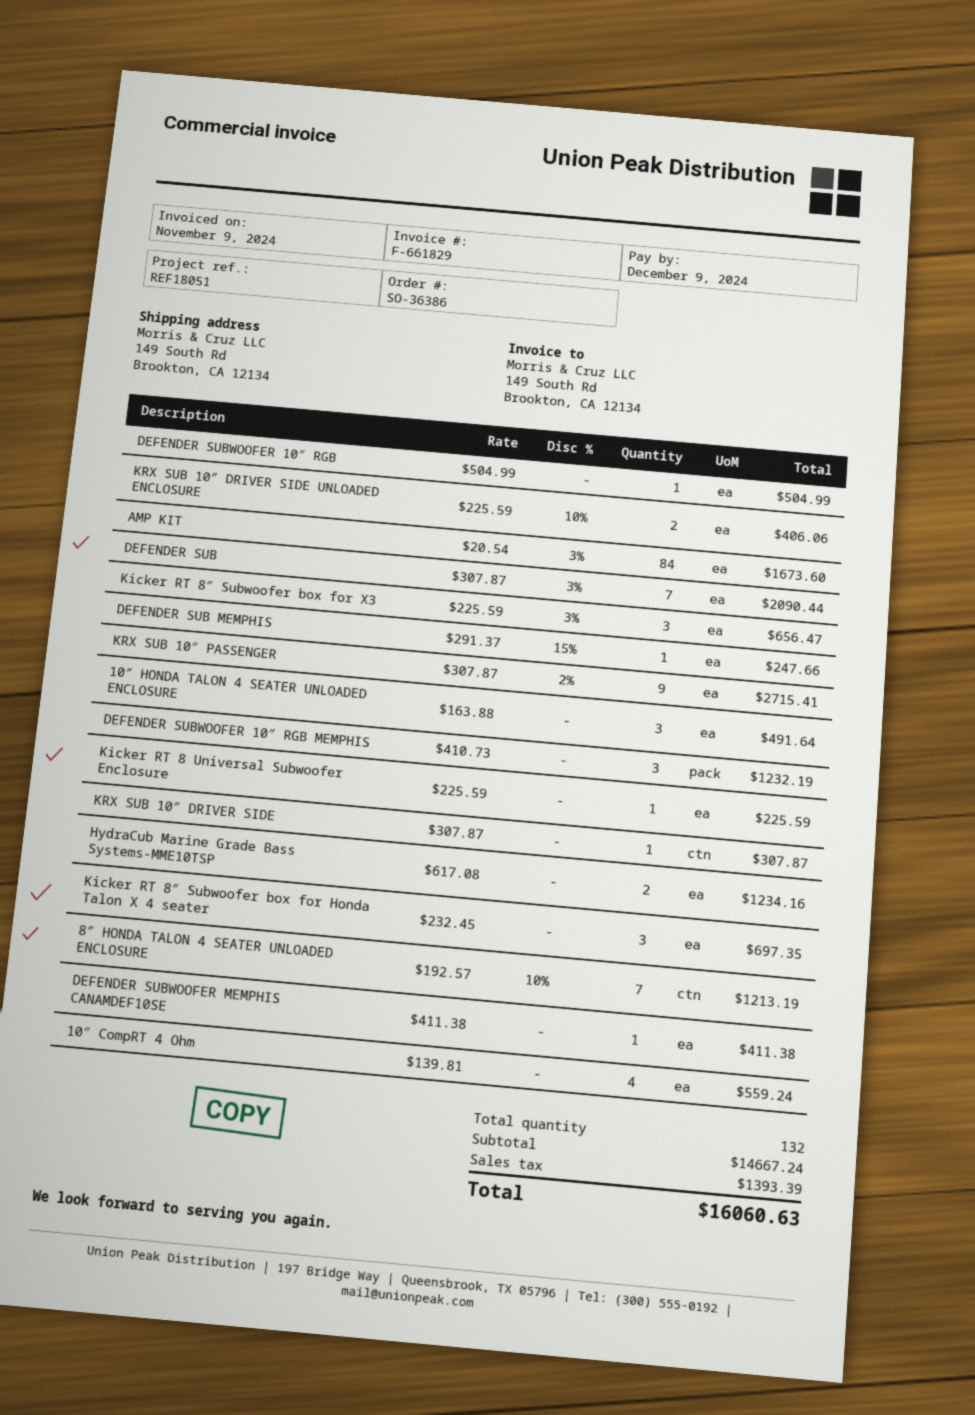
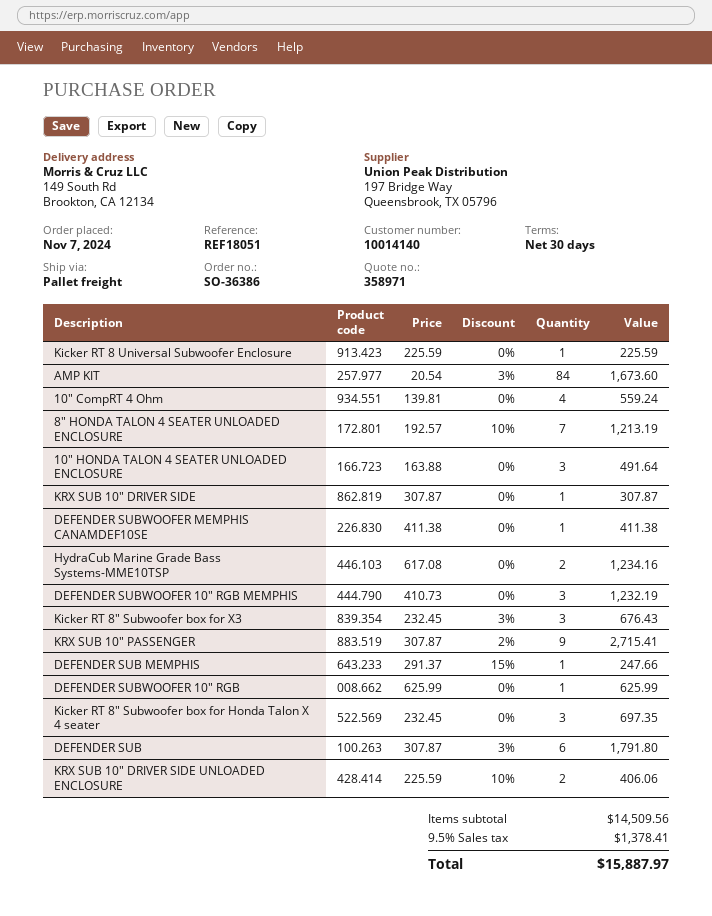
DEFENDER SUBWOOFER 10″ RGB: 1 x 504.99 = 504.99 -> 1 x 625.99 = 625.99
DEFENDER SUB: 7 x 307.87 - 3% = 2090.44 -> 6 x 307.87 - 3% = 1791.80
Kicker RT 8″ Subwoofer box for X3: 3 x 225.59 - 3% = 656.47 -> 3 x 232.45 - 3% = 676.43
subtotal: 14667.24 -> 14509.56
tax: 1393.39 -> 1378.41
total: 16060.63 -> 15887.97

